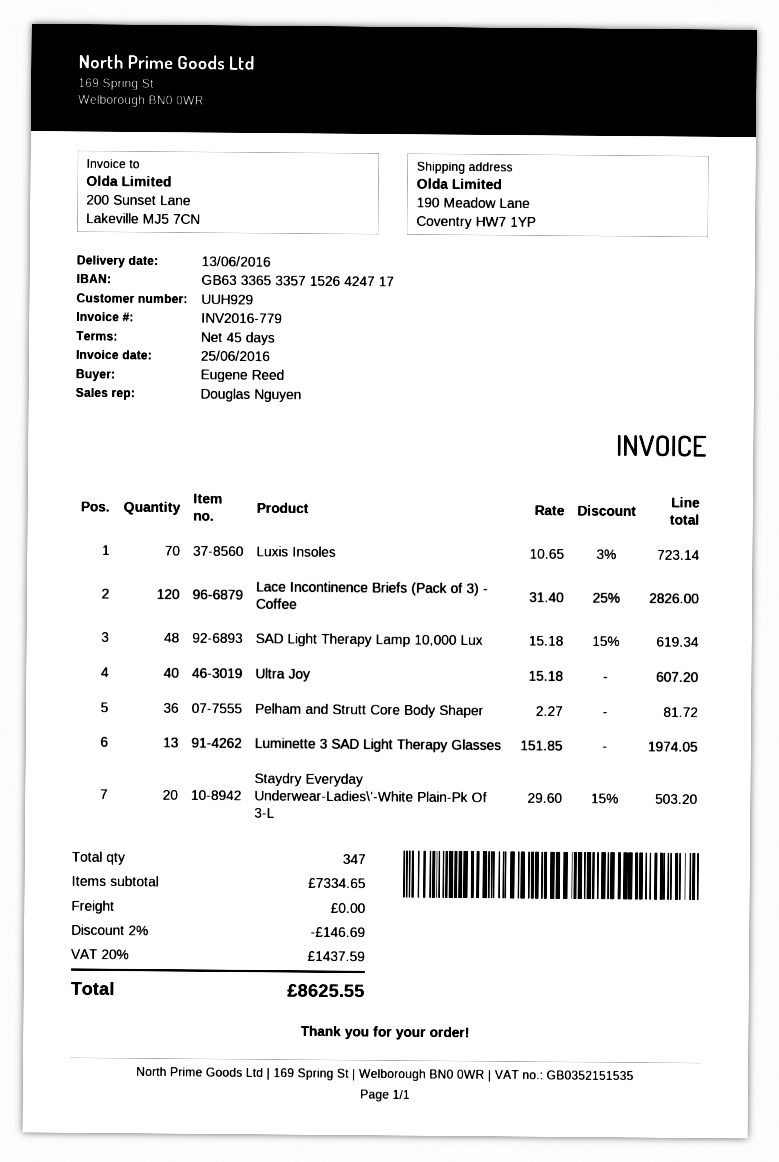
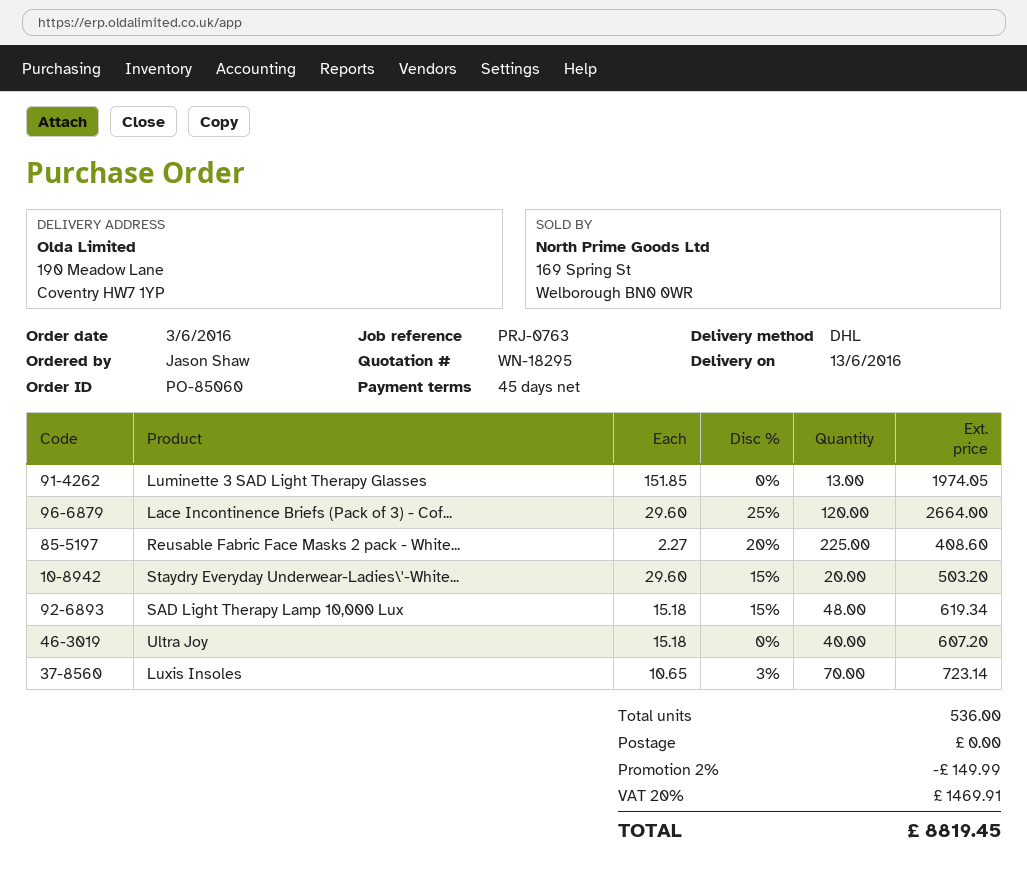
ordered by: Eugene Reed -> Jason Shaw
Lace Incontinence Briefs (Pack of 3) - Coffee: 120 x 31.40 - 25% = 2826.00 -> 120 x 29.60 - 25% = 2664.00
Pelham and Strutt Core Body Shaper: 36 x 2.27 = 81.72 -> none
Reusable Fabric Face Masks 2 pack - White...: none -> 225 x 2.27 - 20% = 408.60
total quantity: 347 -> 536
discount: 2% = 146.69 -> 2% = 149.99
tax: 20% = 1437.59 -> 20% = 1469.91
total: 8625.55 -> 8819.45

